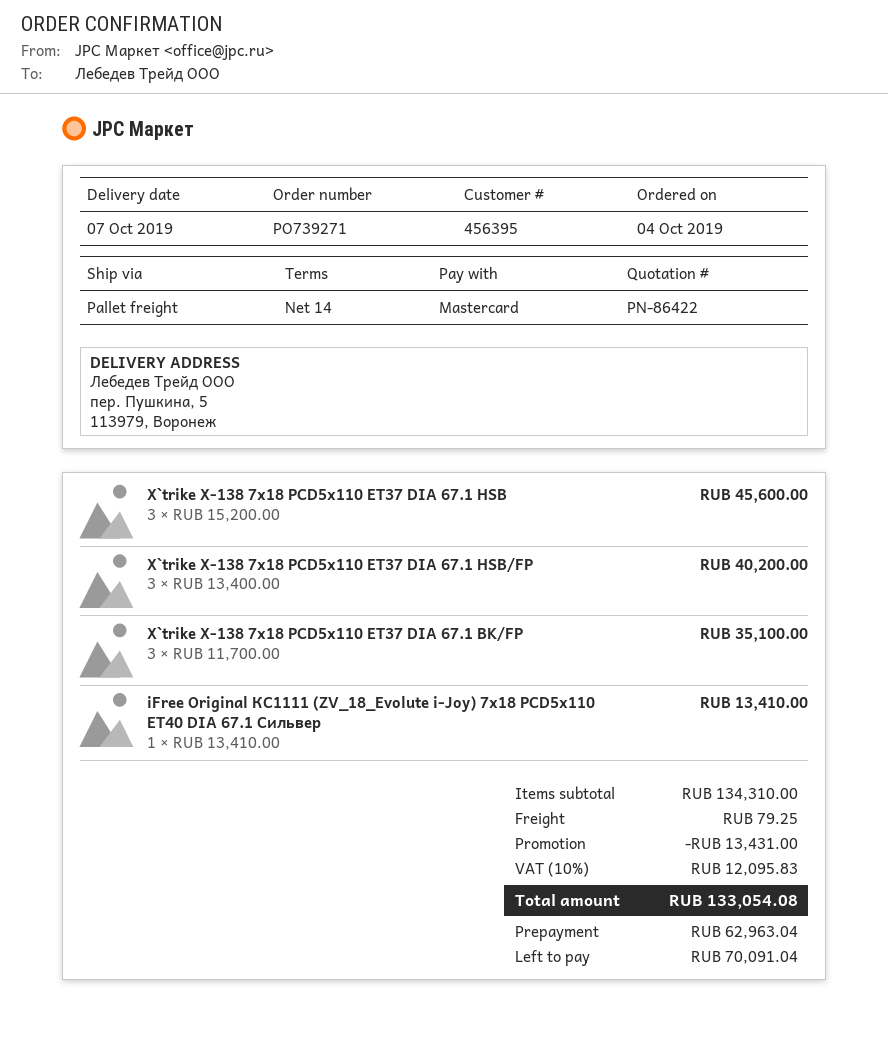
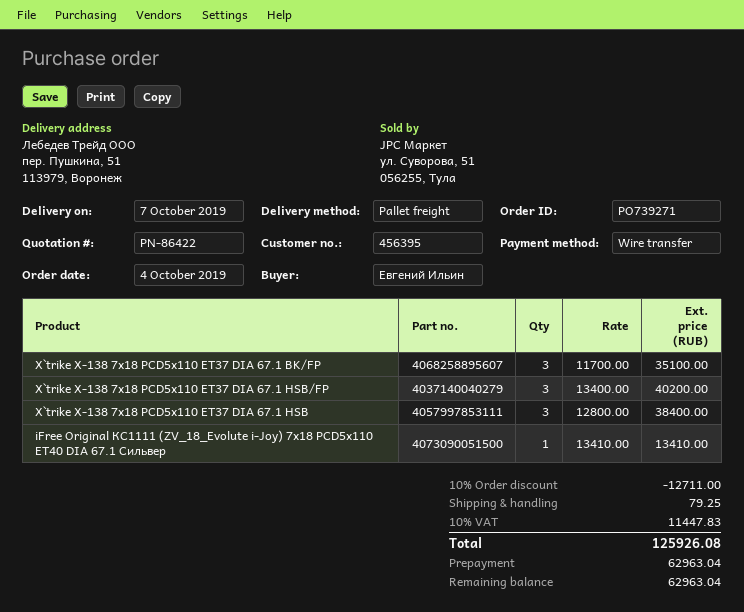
payment method: Mastercard -> bank transfer
ship to: пер. Пушкина, 5, 113979, Воронеж -> пер. Пушкина, 51, 113979, Воронеж
X`trike X‑138 7x18 PCD5x110 ET37 DIA 67.1 HSB: 3 x 15200.00 = 45600.00 -> 3 x 12800.00 = 38400.00
discount: 13431.00 -> 12711.00
tax: 10% = 12095.83 -> 10% = 11447.83
total: 133054.08 -> 125926.08
balance: 70091.04 -> 62963.04

